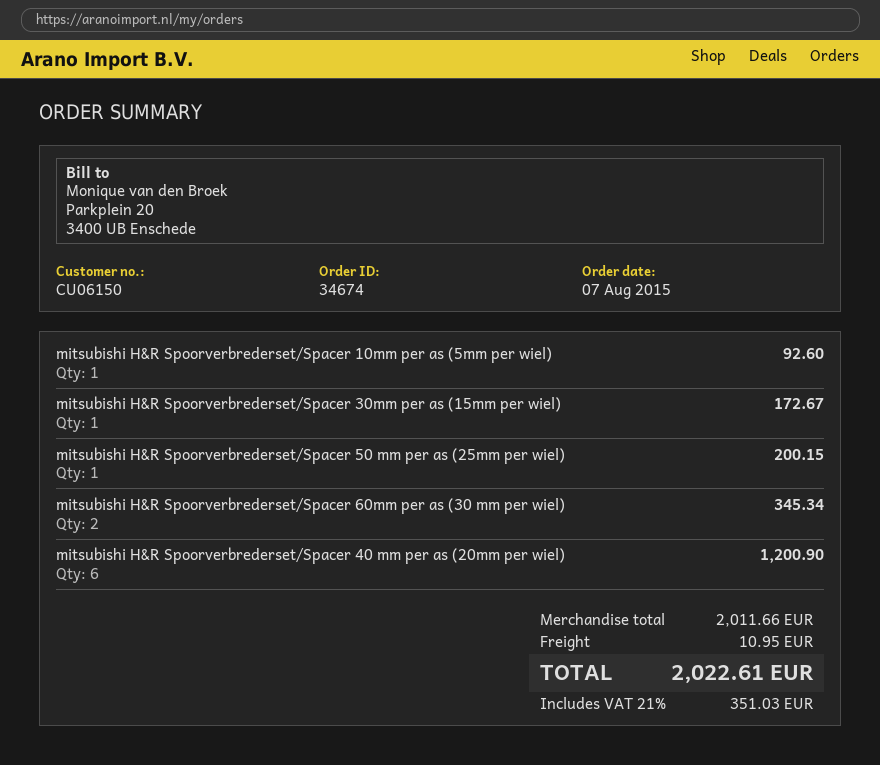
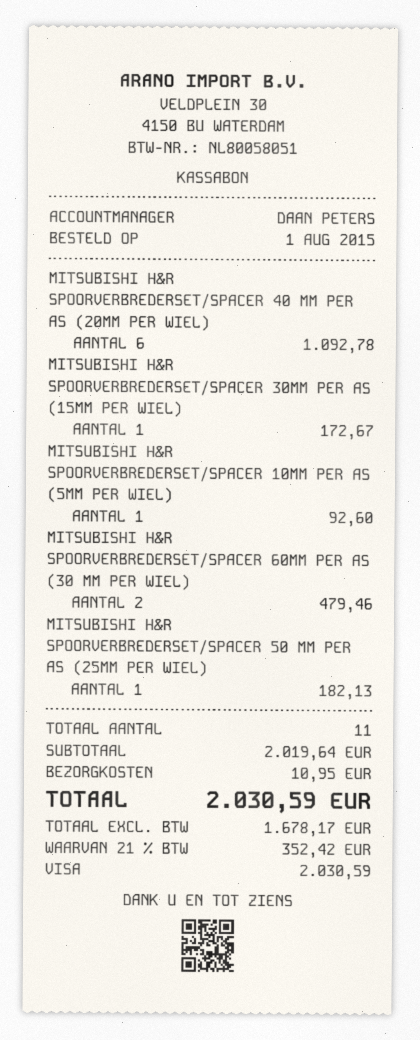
order date: 2015-08-07 -> 2015-08-01
mitsubishi H&R Spoorverbrederset/Spacer 50 mm per as (25mm per wiel): 1 for 200.15 -> 1 for 182.13
mitsubishi H&R Spoorverbrederset/Spacer 60mm per as (30 mm per wiel): 2 for 345.34 -> 2 for 479.46
mitsubishi H&R Spoorverbrederset/Spacer 40 mm per as (20mm per wiel): 6 for 1200.90 -> 6 for 1092.78
subtotal: 2011.66 -> 2019.64
tax: 21% = 351.03 -> 21% = 352.42
total: 2022.61 -> 2030.59

